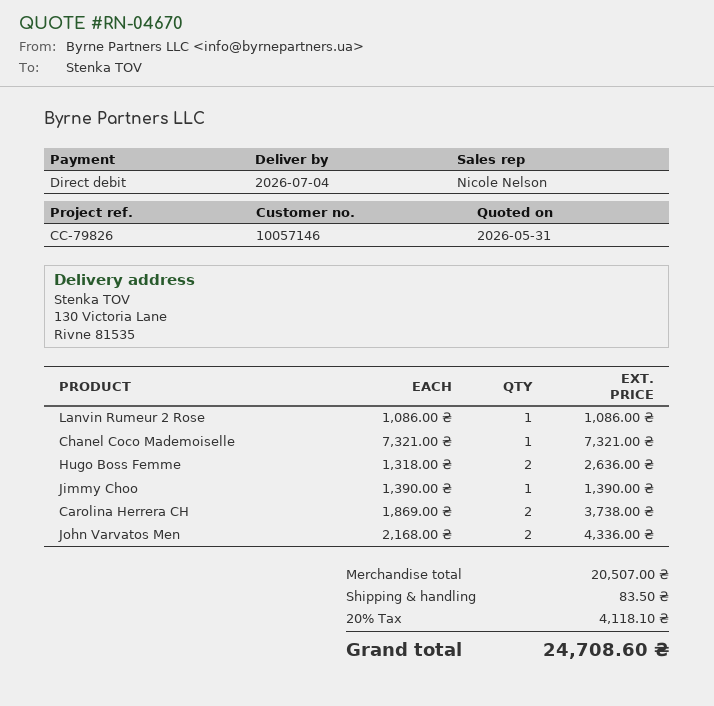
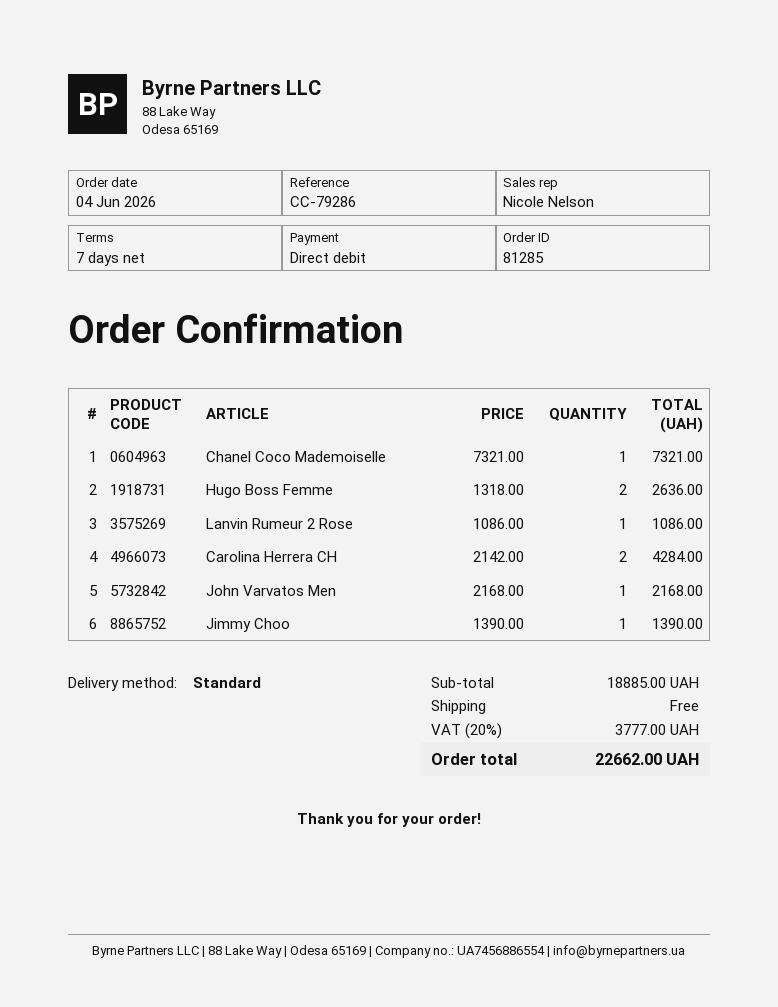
reference: CC-79826 -> CC-79286
Carolina Herrera CH: 2 x 1869.00 = 3738.00 -> 2 x 2142.00 = 4284.00
John Varvatos Men: 2 x 2168.00 = 4336.00 -> 1 x 2168.00 = 2168.00
subtotal: 20507.00 -> 18885.00
shipping: 83.50 -> 0.00
tax: 20% = 4118.10 -> 20% = 3777.00
total: 24708.60 -> 22662.00

